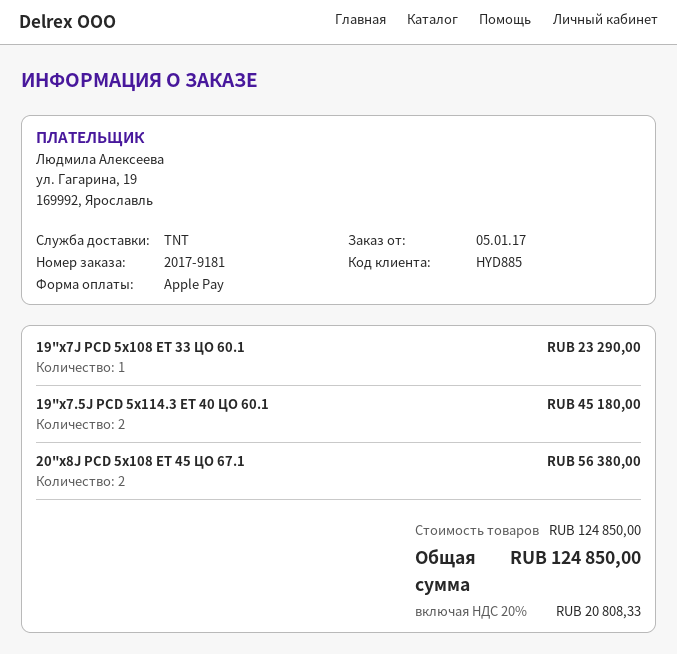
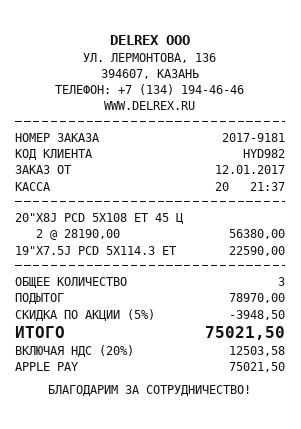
order date: 2017-01-05 -> 2017-01-12
customer number: HYD885 -> HYD982
19"x7J PCD 5x108 ЕТ 33 ЦО 60.1: 1 for 23290.00 -> none
19"x7.5J PCD 5x114.3 ЕТ 40 ЦО 60.1: 2 for 45180.00 -> 1 for 22590.00
subtotal: 124850.00 -> 78970.00
discount: none -> 5% = 3948.50
tax: 20% = 20808.33 -> 20% = 12503.58
total: 124850.00 -> 75021.50

